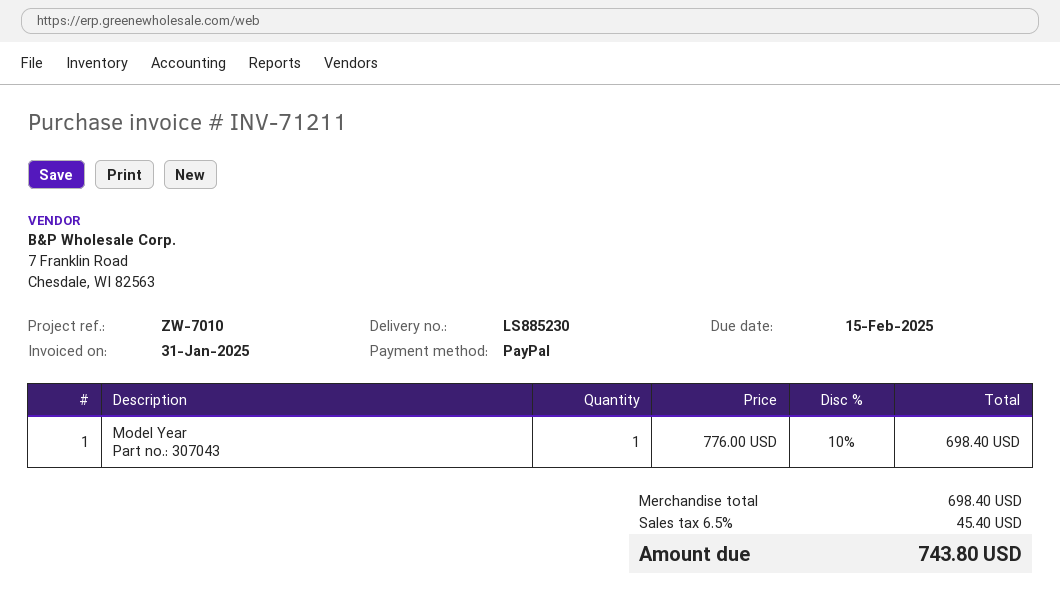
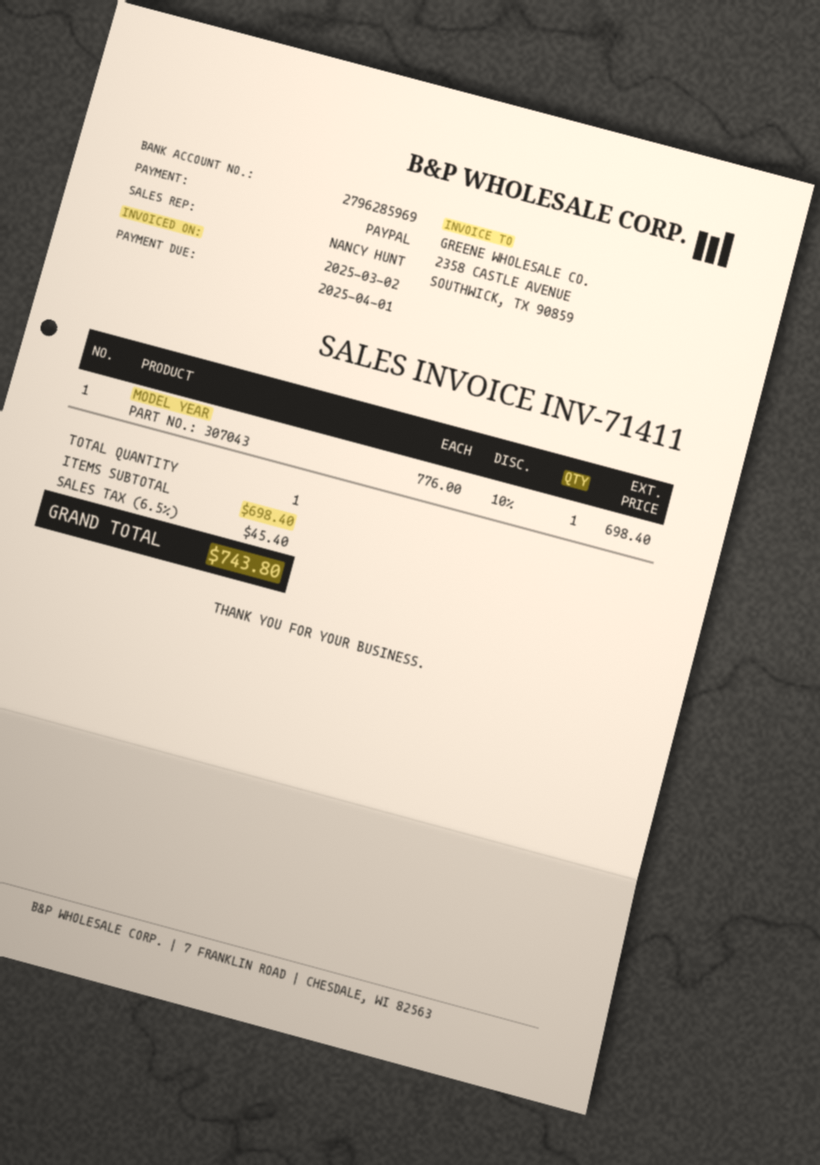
invoice number: INV-71211 -> INV-71411
invoice date: 2025-01-31 -> 2025-03-02
due date: 2025-02-15 -> 2025-04-01

